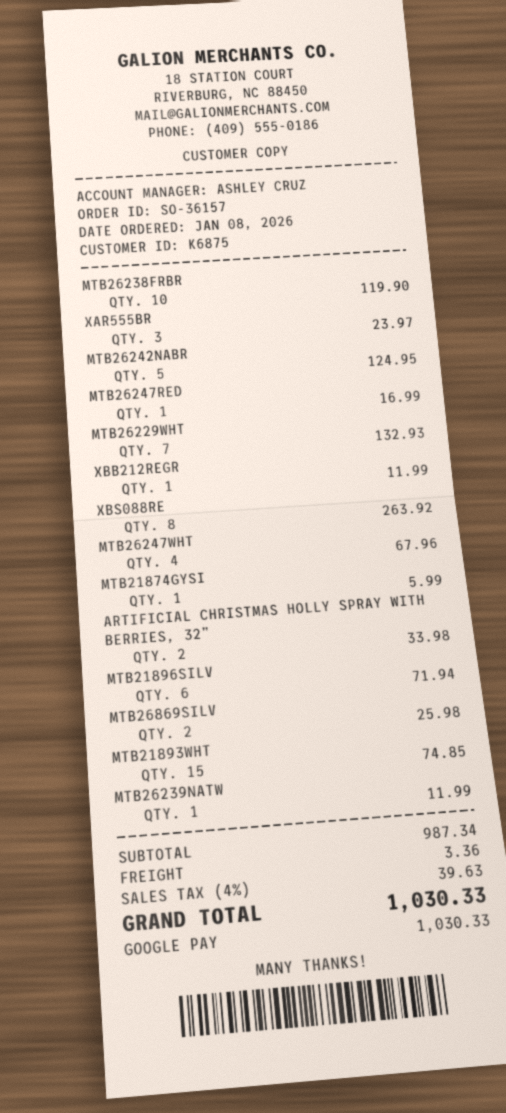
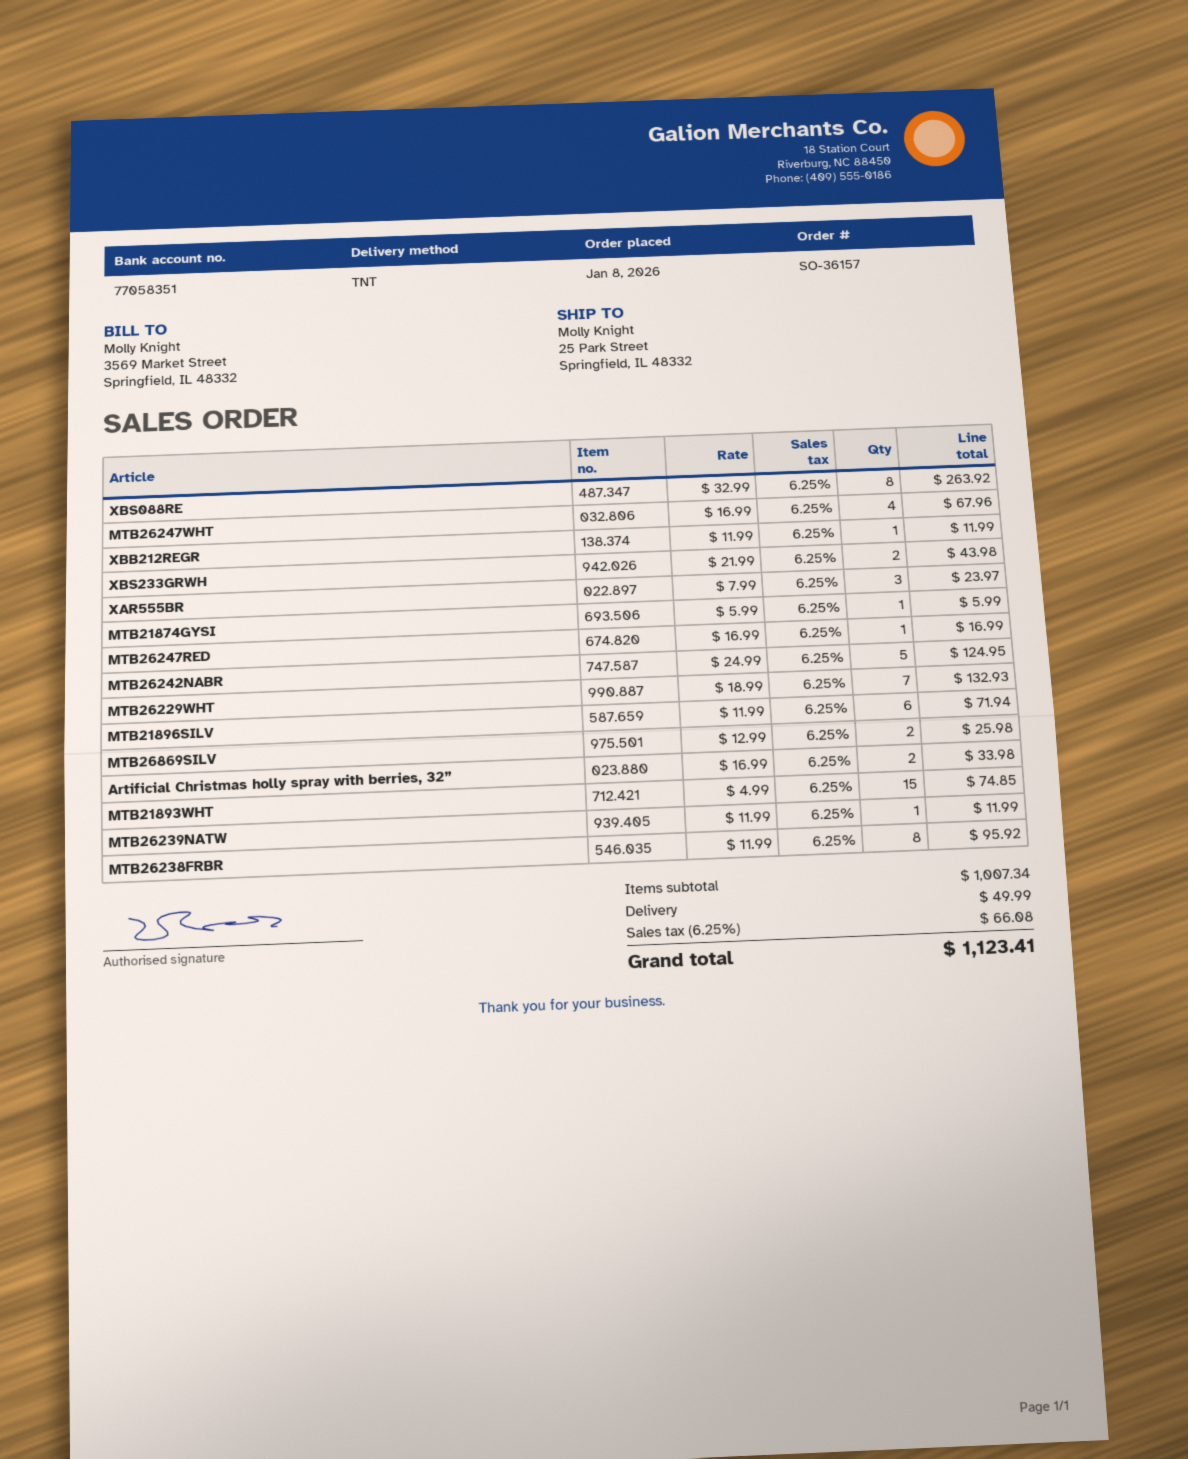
MTB26238FRBR: 10 for 119.90 -> 8 for 95.92
XBS233GRWH: none -> 2 for 43.98
subtotal: 987.34 -> 1007.34
shipping: 3.36 -> 49.99
tax: 4% = 39.63 -> 6.25% = 66.08
total: 1030.33 -> 1123.41

